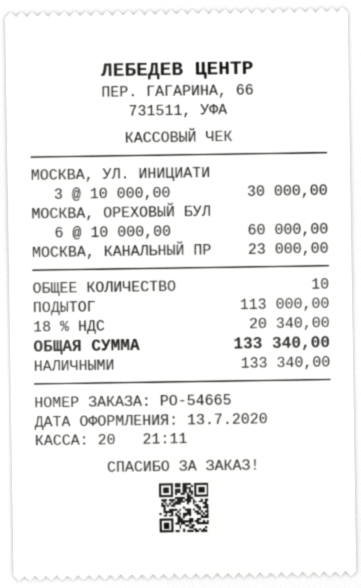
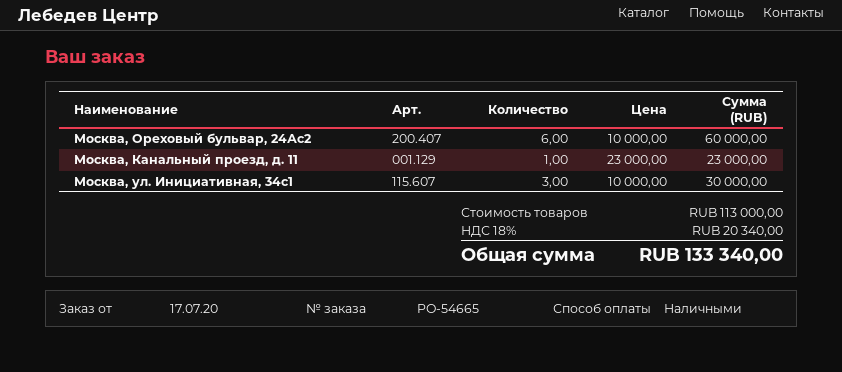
order date: 2020-07-13 -> 2020-07-17

